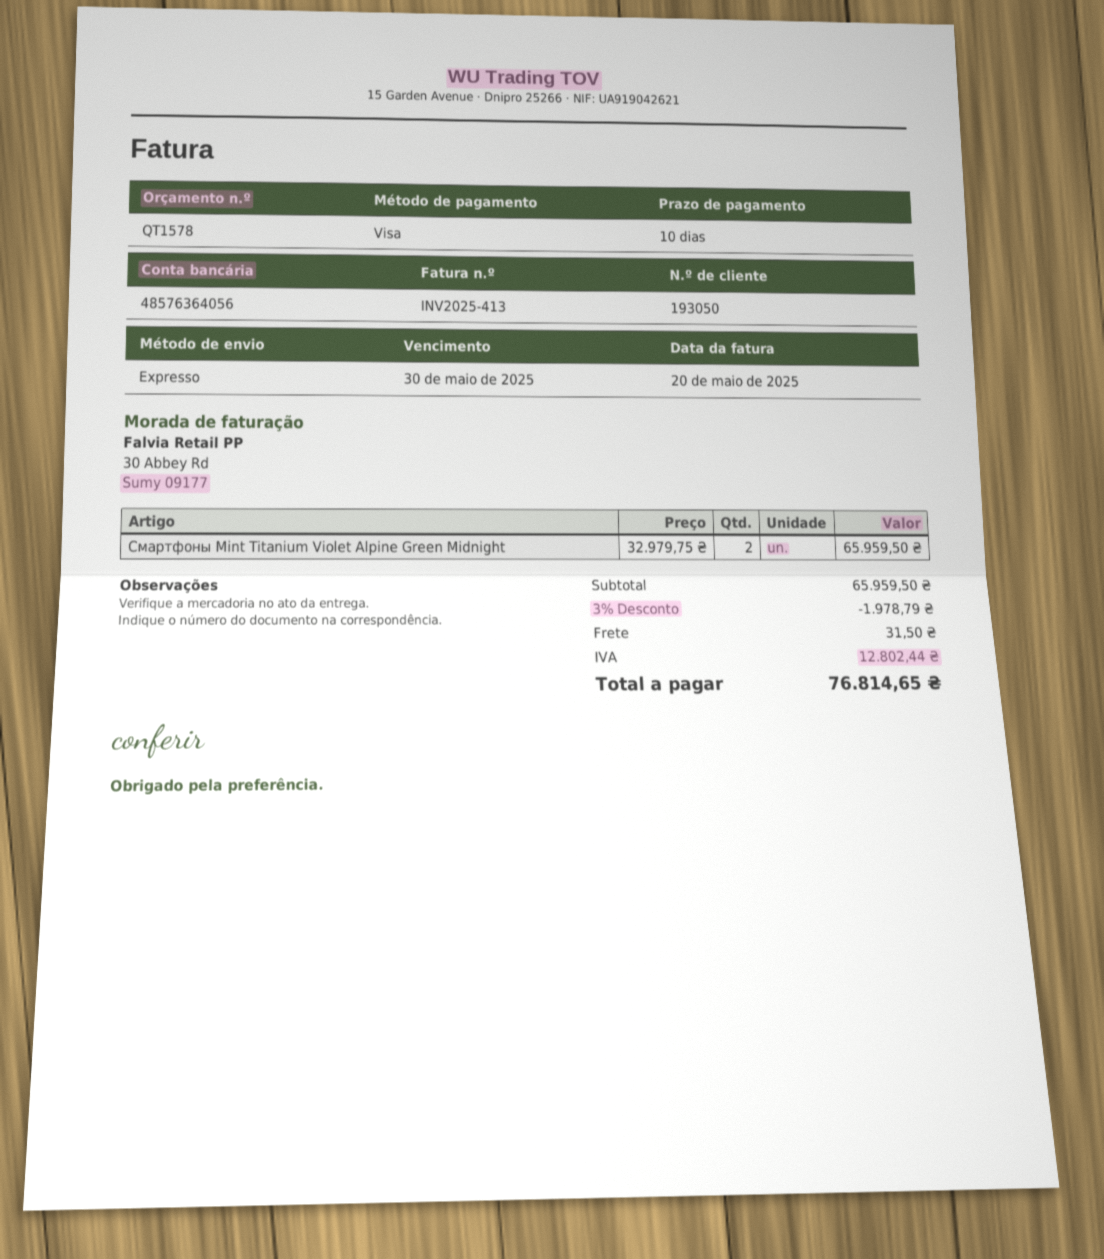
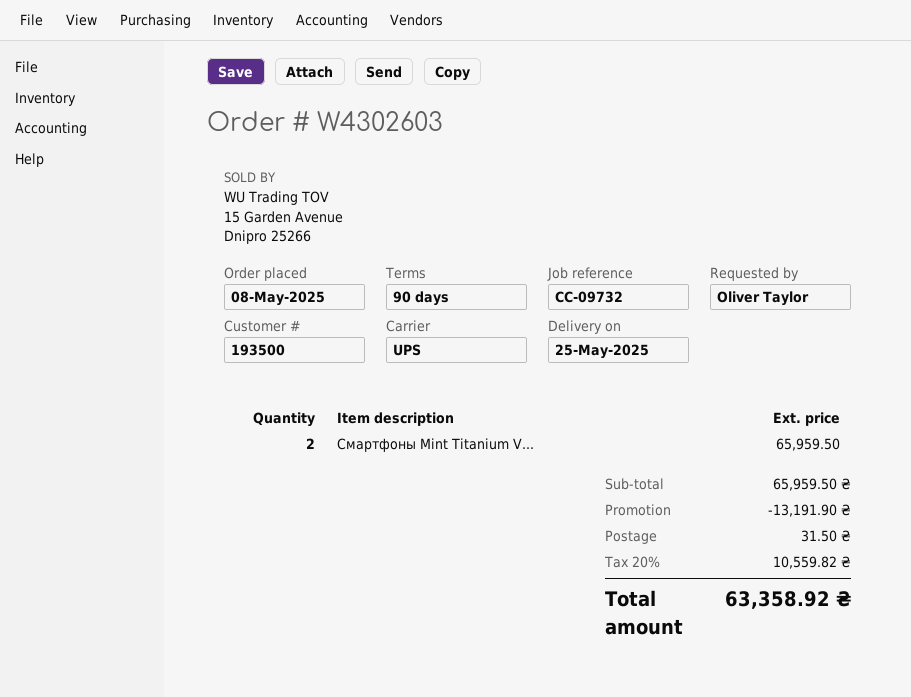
payment terms: 10 days -> 90 days
customer number: 193050 -> 193500
shipping method: express -> UPS
discount: 1978.79 -> 13191.90
tax: 12802.44 -> 10559.82
total: 76814.65 -> 63358.92

